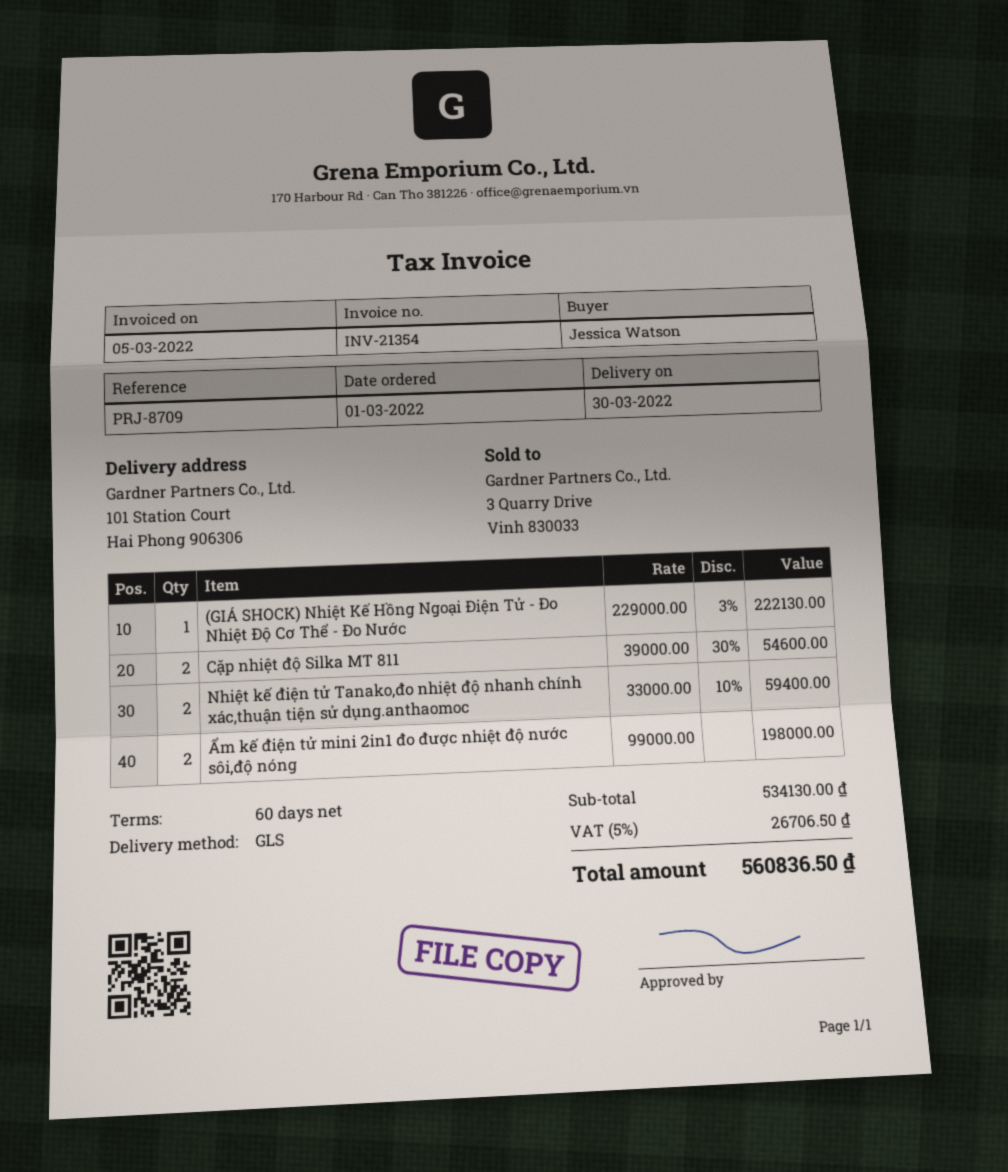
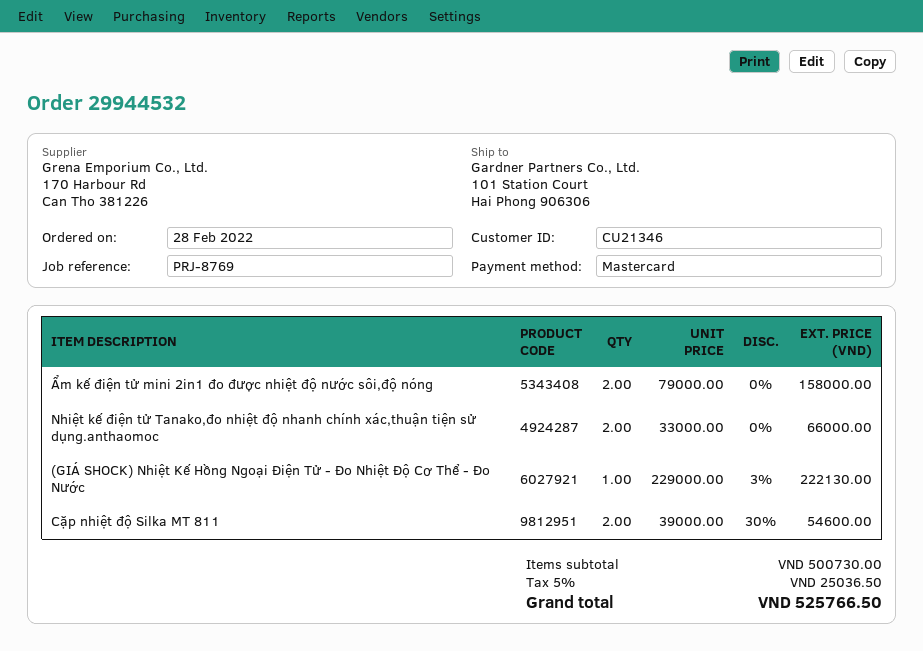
order date: 2022-03-01 -> 2022-02-28
reference: PRJ-8709 -> PRJ-8769
Nhiệt kế điện tử Tanako,đo nhiệt độ nhanh chính xác,thuận tiện sử dụng.anthaomoc: 2 x 33000.00 - 10% = 59400.00 -> 2 x 33000.00 = 66000.00
Ẩm kế điện tử mini 2in1 đo được nhiệt độ nước sôi,độ nóng: 2 x 99000.00 = 198000.00 -> 2 x 79000.00 = 158000.00
subtotal: 534130.00 -> 500730.00
tax: 5% = 26706.50 -> 5% = 25036.50
total: 560836.50 -> 525766.50

